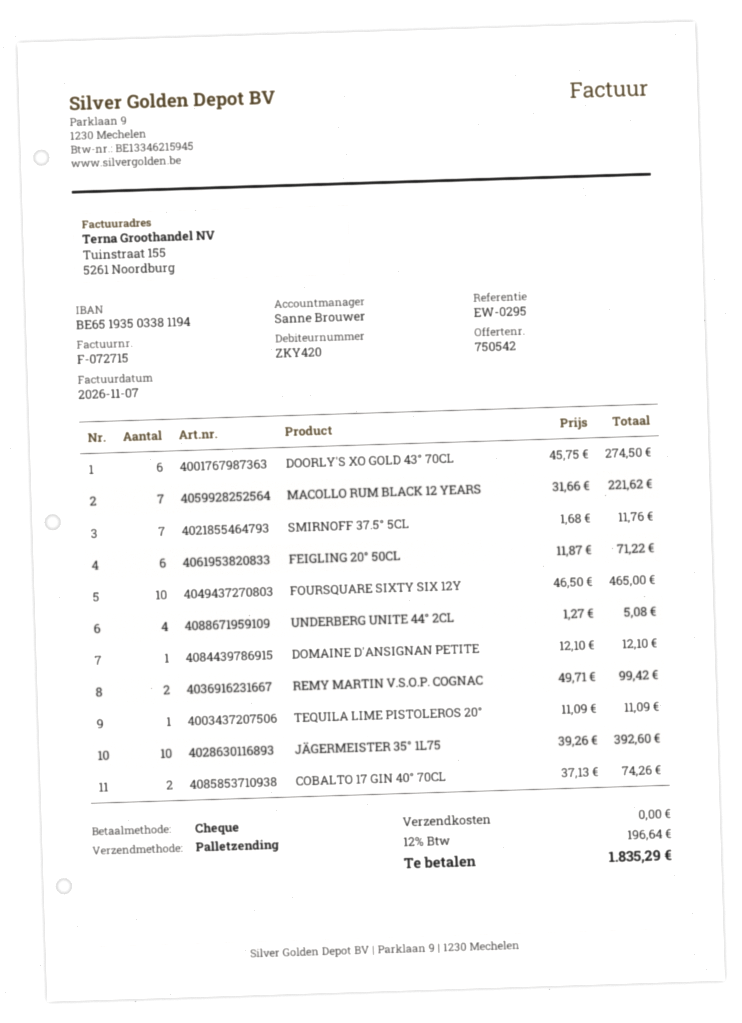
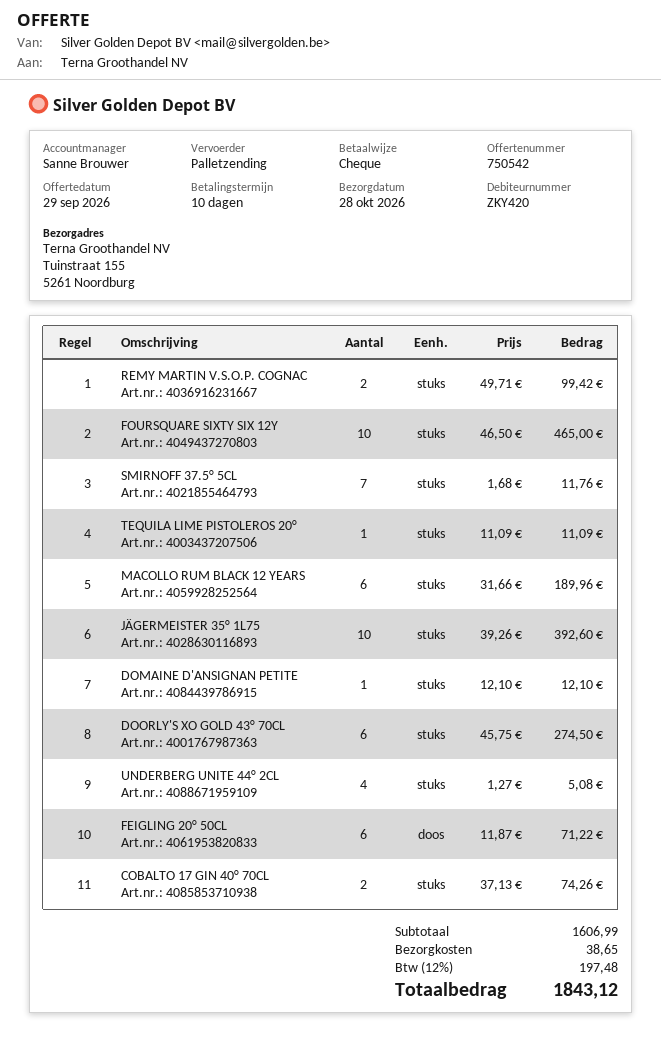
MACOLLO RUM BLACK 12 YEARS: 7 x 31.66 = 221.62 -> 6 x 31.66 = 189.96
shipping: 0.00 -> 38.65
tax: 12% = 196.64 -> 12% = 197.48
total: 1835.29 -> 1843.12

